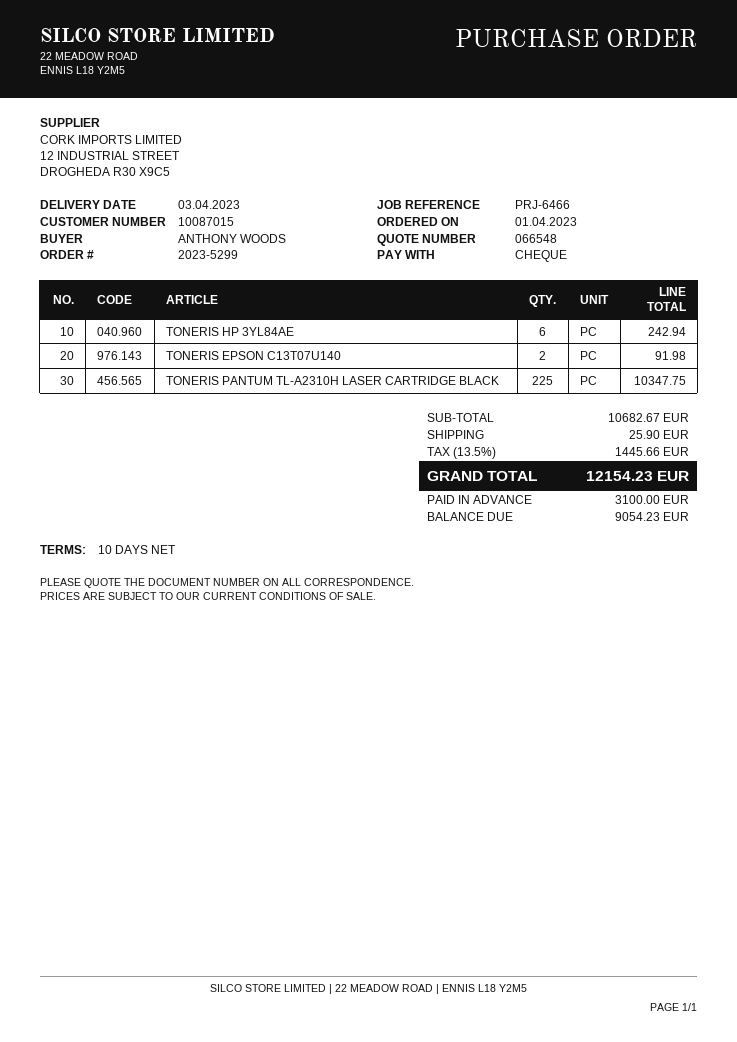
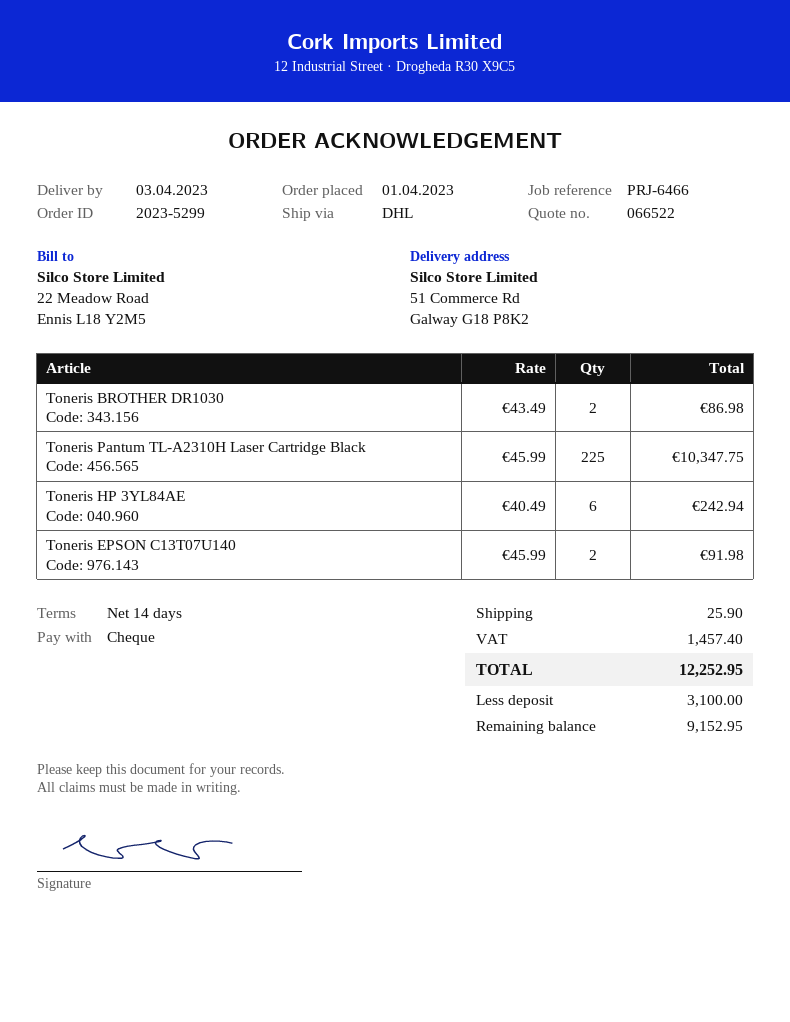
quote number: 066548 -> 066522
payment terms: 10 days -> 14 days
Toneris BROTHER DR1030: none -> 2 for 86.98
tax: 1445.66 -> 1457.40
total: 12154.23 -> 12252.95
balance: 9054.23 -> 9152.95

